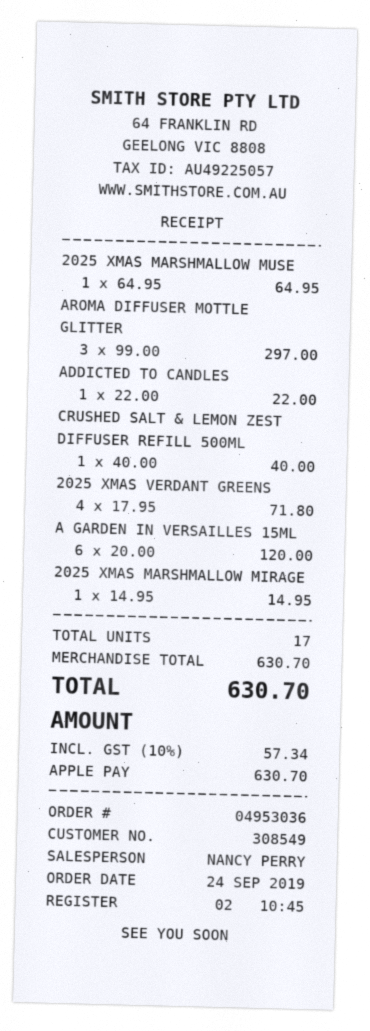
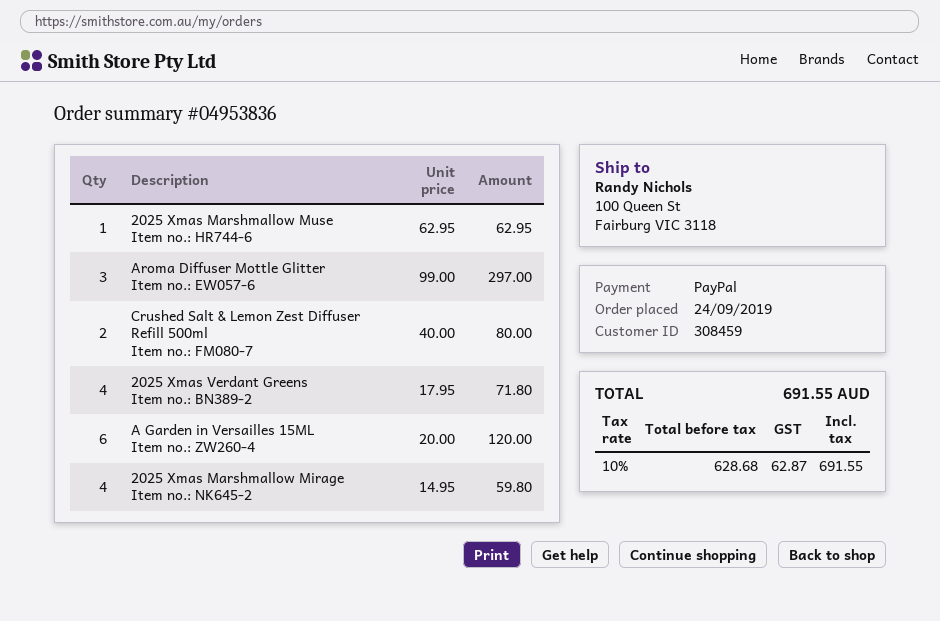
order number: 04953036 -> 04953836
customer number: 308549 -> 308459
payment method: Apple Pay -> PayPal
2025 XMAS MARSHMALLOW MUSE: 1 x 64.95 = 64.95 -> 1 x 62.95 = 62.95
ADDICTED TO CANDLES: 1 x 22.00 = 22.00 -> none
CRUSHED SALT & LEMON ZEST DIFFUSER REFILL 500ML: 1 x 40.00 = 40.00 -> 2 x 40.00 = 80.00
2025 XMAS MARSHMALLOW MIRAGE: 1 x 14.95 = 14.95 -> 4 x 14.95 = 59.80
tax: 10% = 57.34 -> 10% = 62.87
total: 630.70 -> 691.55

